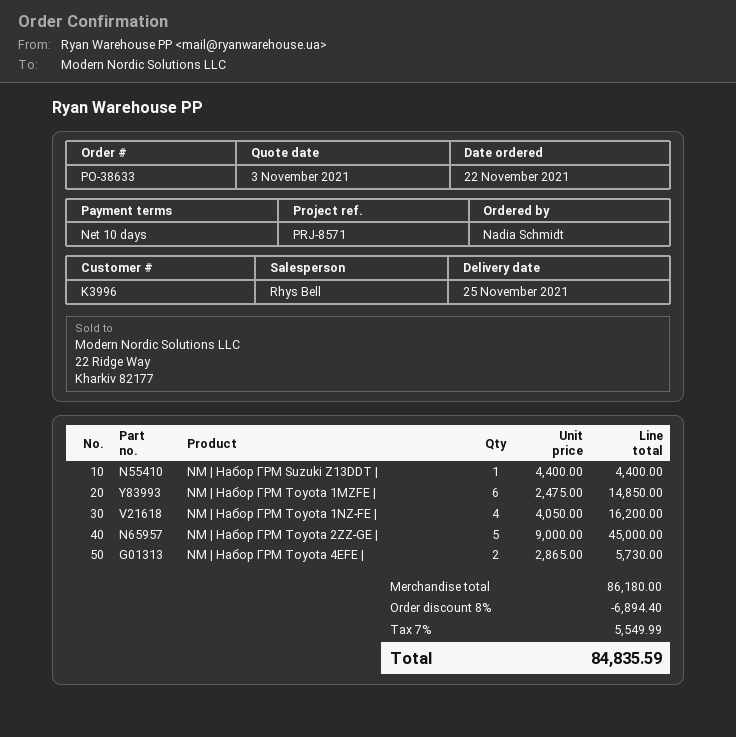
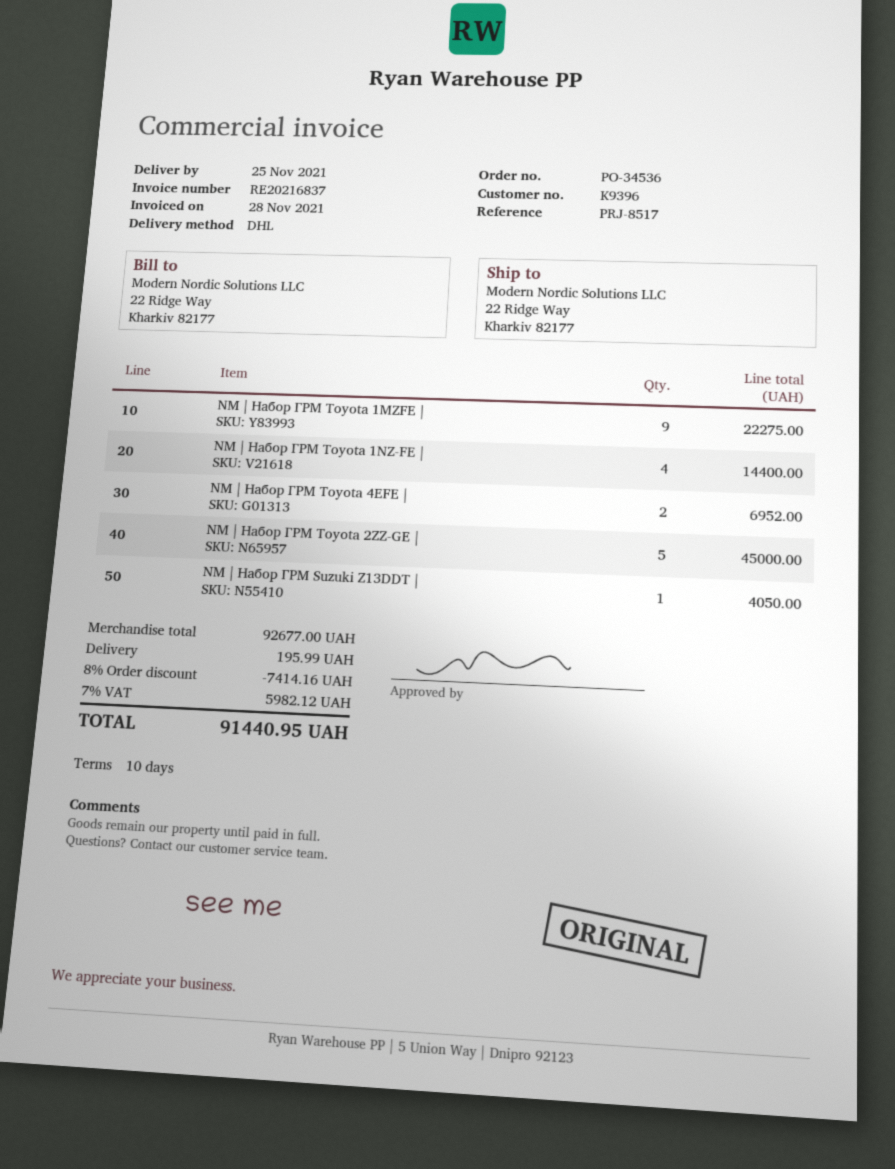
order number: PO-38633 -> PO-34536
customer number: K3996 -> K9396
reference: PRJ-8571 -> PRJ-8517
NM | Набор ГРМ Suzuki Z13DDT |: 1 for 4400.00 -> 1 for 4050.00
NM | Набор ГРМ Toyota 1MZFE |: 6 for 14850.00 -> 9 for 22275.00
NM | Набор ГРМ Toyota 1NZ-FE |: 4 for 16200.00 -> 4 for 14400.00
NM | Набор ГРМ Toyota 4EFE |: 2 for 5730.00 -> 2 for 6952.00
subtotal: 86180.00 -> 92677.00
discount: 8% = 6894.40 -> 8% = 7414.16
shipping: none -> 195.99
tax: 7% = 5549.99 -> 7% = 5982.12
total: 84835.59 -> 91440.95

